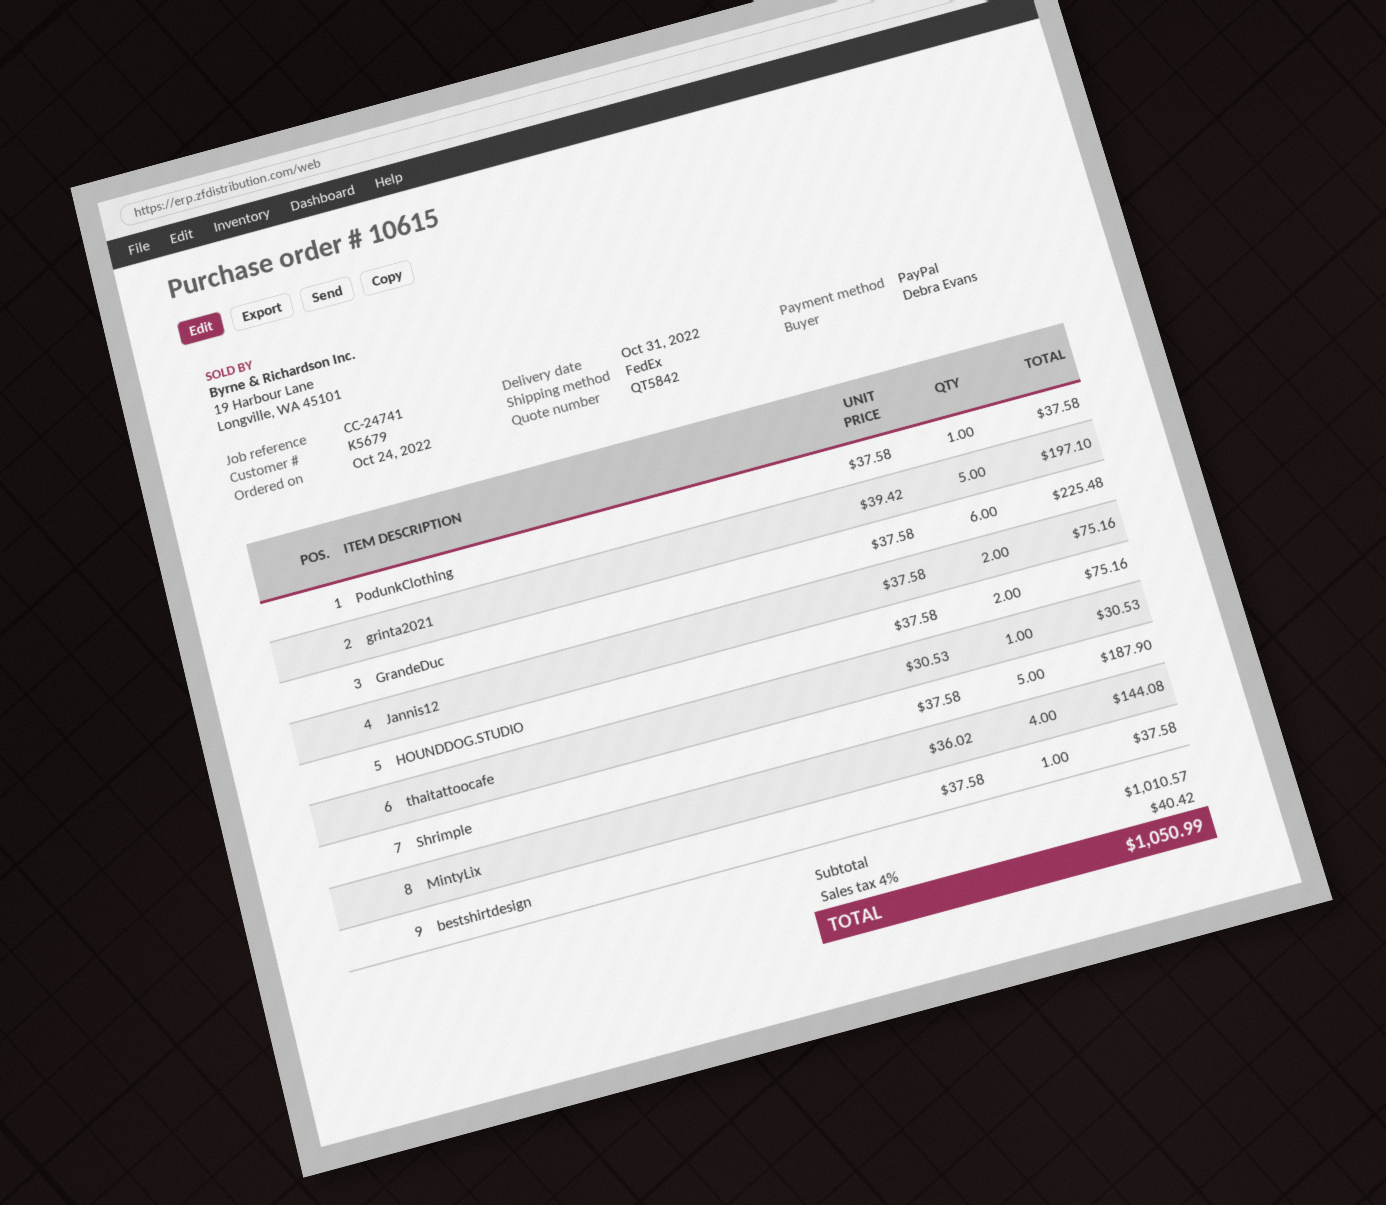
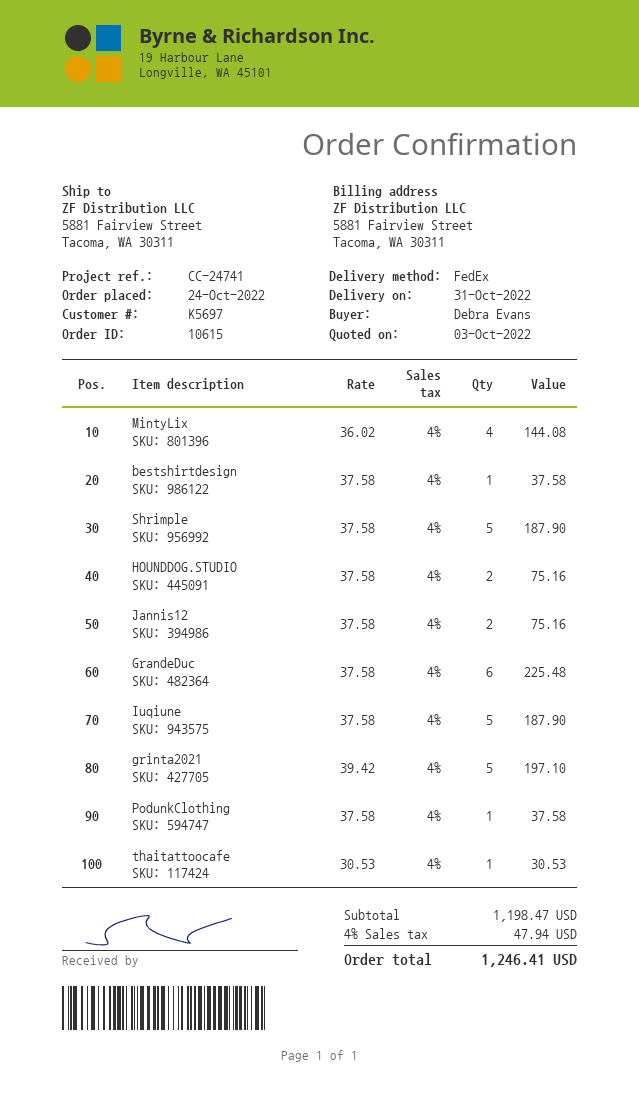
customer number: K5679 -> K5697
Iuqiune: none -> 5 x 37.58 = 187.90
subtotal: 1010.57 -> 1198.47
tax: 4% = 40.42 -> 4% = 47.94
total: 1050.99 -> 1246.41

